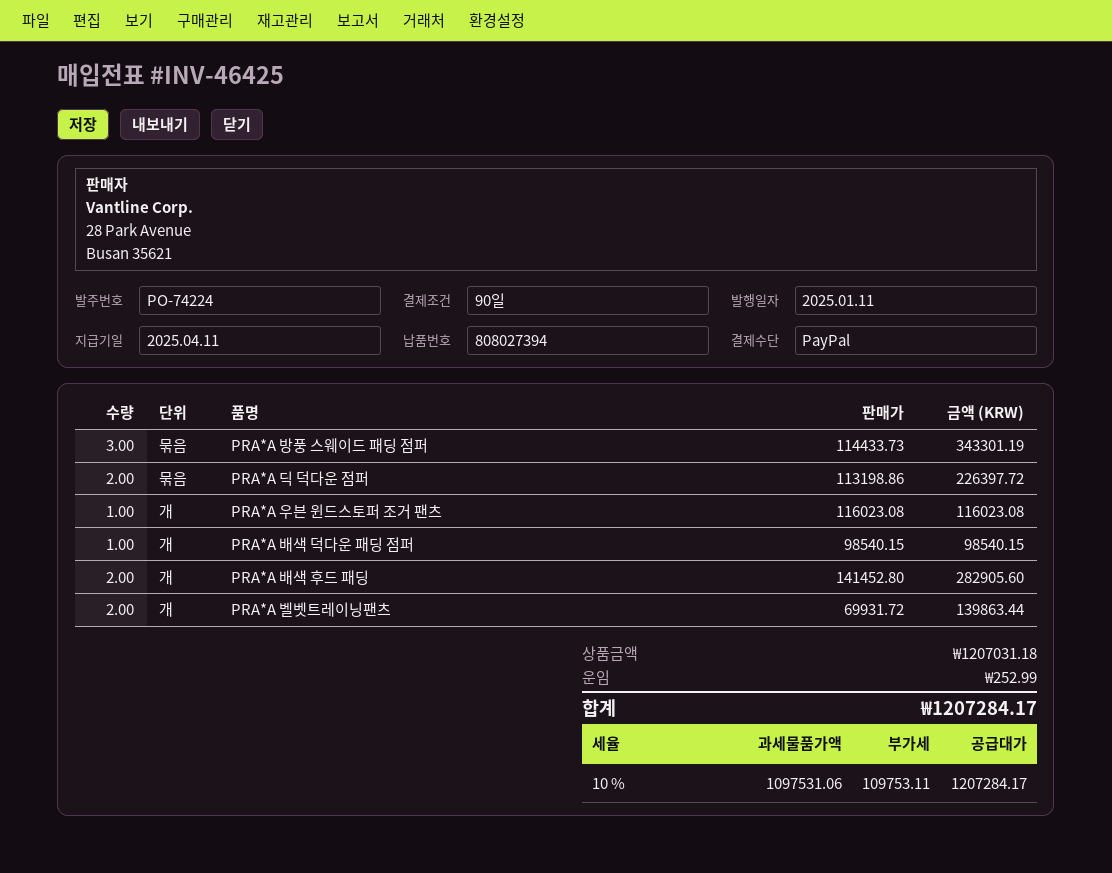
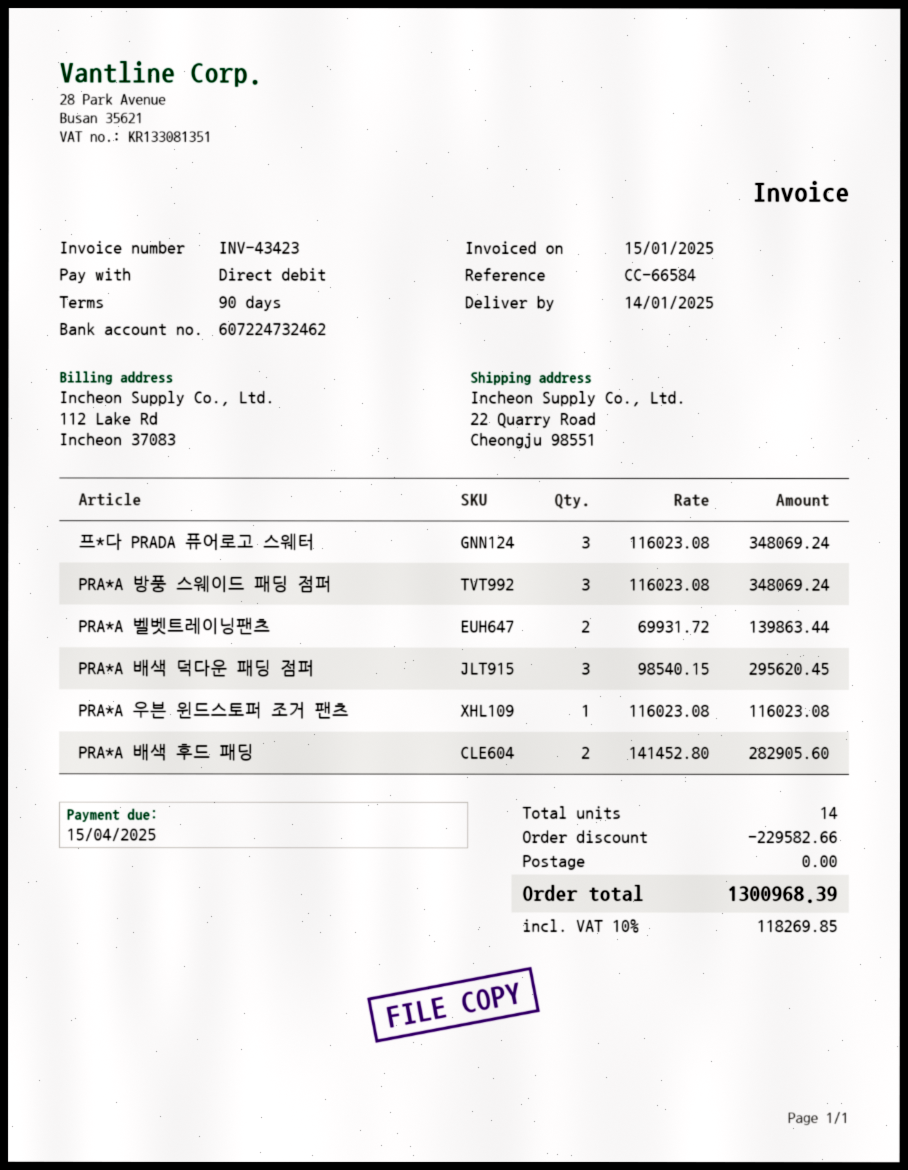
invoice number: INV-46425 -> INV-43423
invoice date: 2025-01-11 -> 2025-01-15
due date: 2025-04-11 -> 2025-04-15
payment method: PayPal -> direct debit
PRA*A 방풍 스웨이드 패딩 점퍼: 3 x 114433.73 = 343301.19 -> 3 x 116023.08 = 348069.24
PRA*A 딕 덕다운 점퍼: 2 x 113198.86 = 226397.72 -> none
PRA*A 배색 덕다운 패딩 점퍼: 1 x 98540.15 = 98540.15 -> 3 x 98540.15 = 295620.45
프*다 PRADA 퓨어로고 스웨터: none -> 3 x 116023.08 = 348069.24
discount: none -> 229582.66
shipping: 252.99 -> 0.00
tax: 10% = 109753.11 -> 10% = 118269.85
total: 1207284.17 -> 1300968.39

